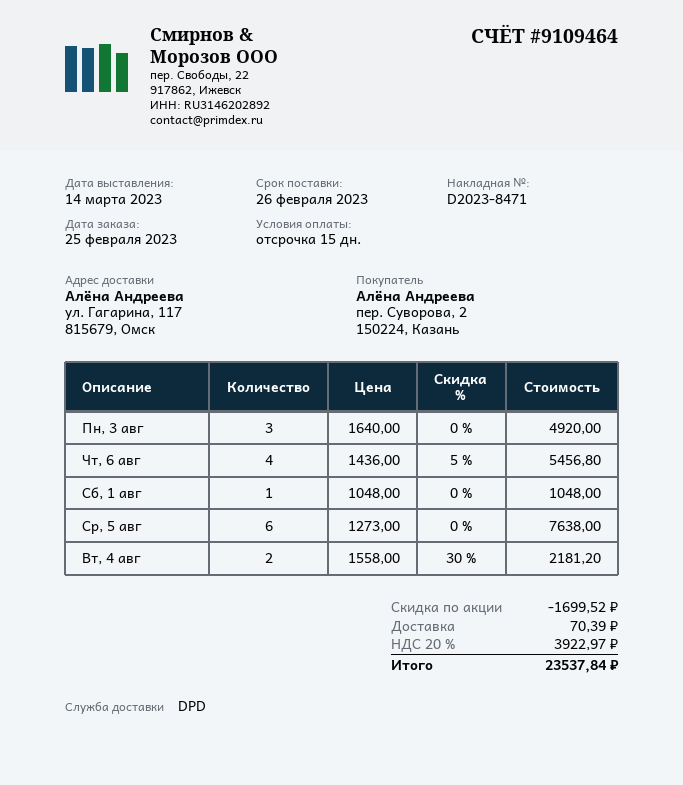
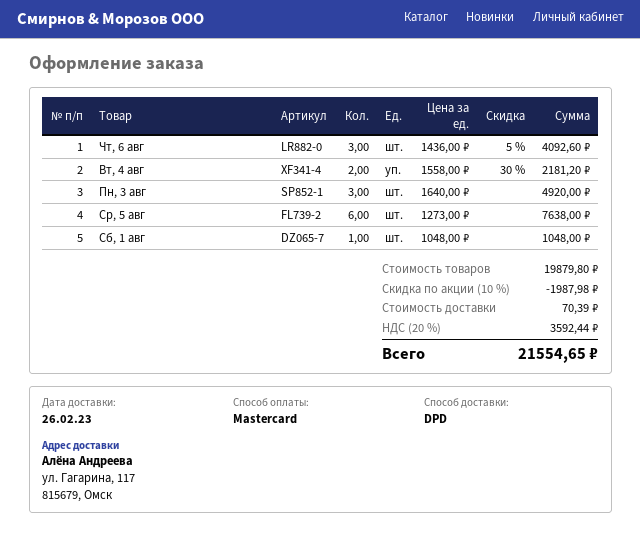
Чт, 6 авг: 4 x 1436.00 - 5% = 5456.80 -> 3 x 1436.00 - 5% = 4092.60
discount: 1699.52 -> 1987.98
tax: 20% = 3922.97 -> 20% = 3592.44
total: 23537.84 -> 21554.65

